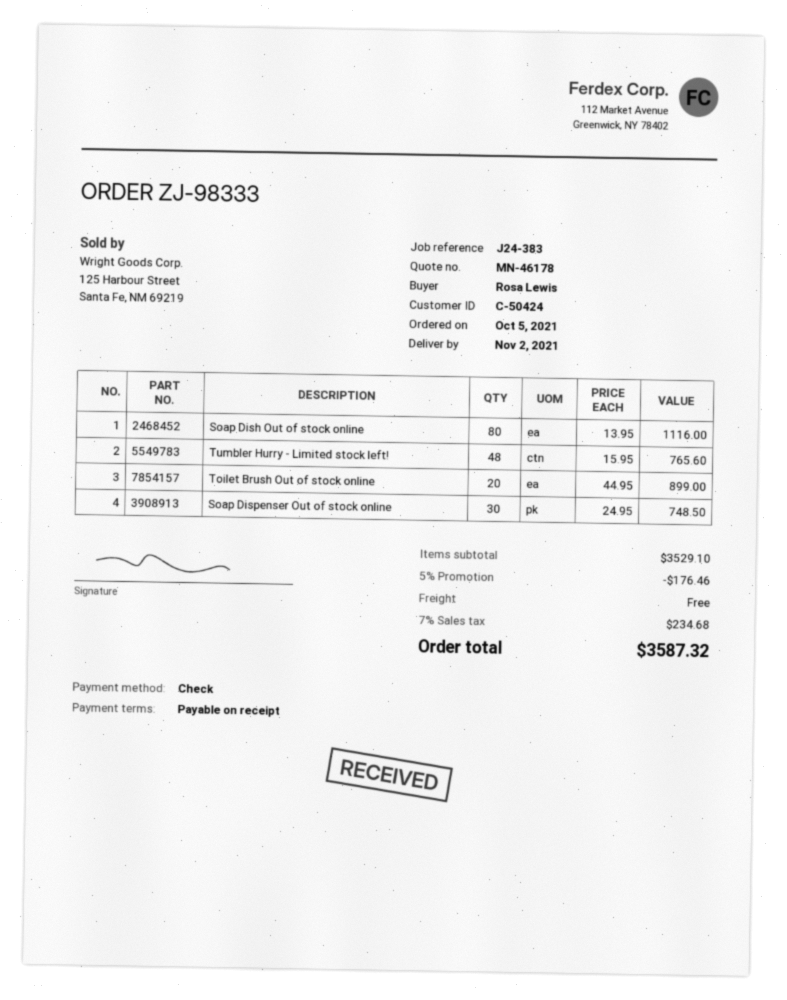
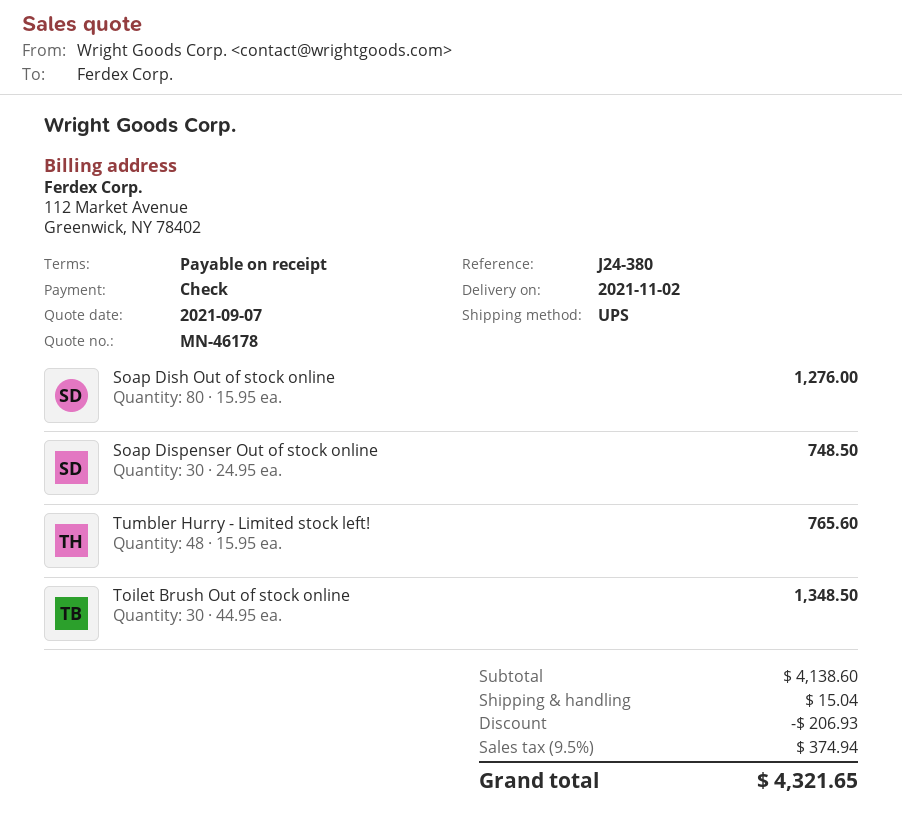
reference: J24-383 -> J24-380
Soap Dish Out of stock online: 80 x 13.95 = 1116.00 -> 80 x 15.95 = 1276.00
Toilet Brush Out of stock online: 20 x 44.95 = 899.00 -> 30 x 44.95 = 1348.50
subtotal: 3529.10 -> 4138.60
discount: 176.46 -> 206.93
shipping: 0.00 -> 15.04
tax: 7% = 234.68 -> 9.5% = 374.94
total: 3587.32 -> 4321.65

